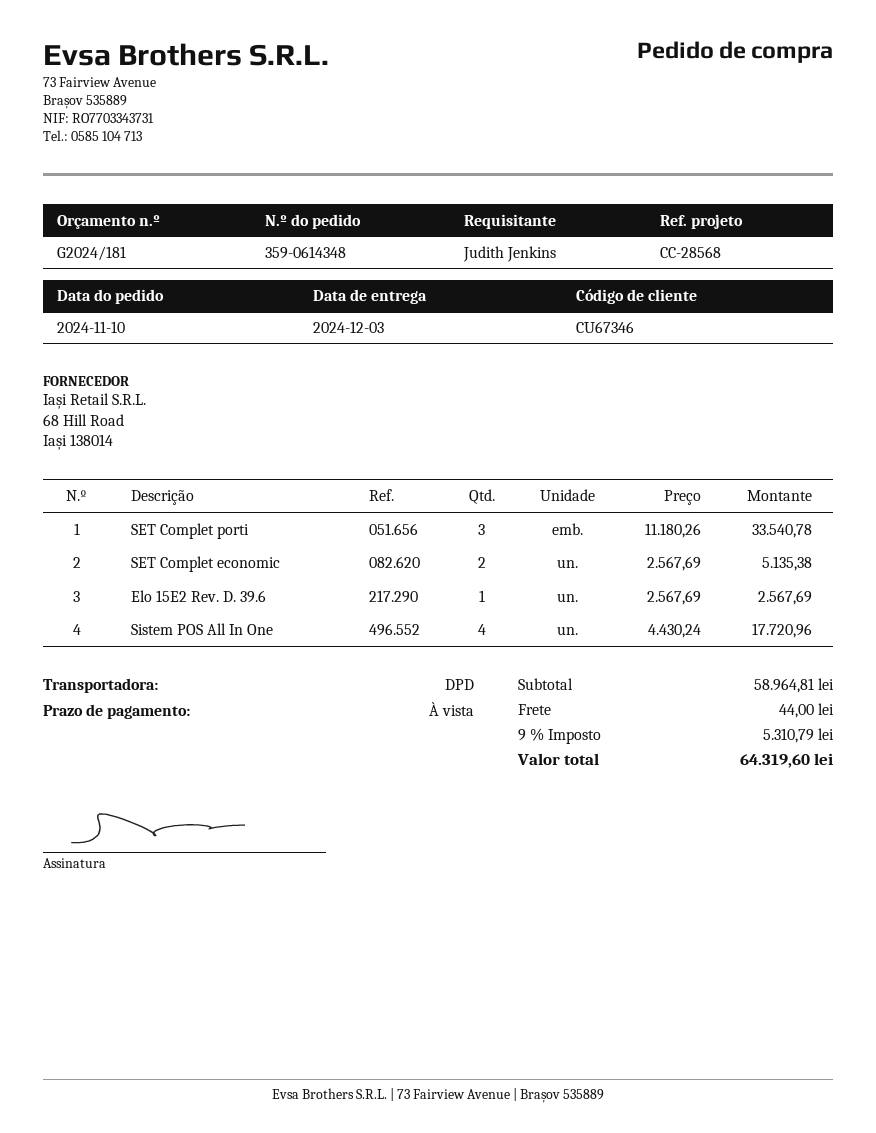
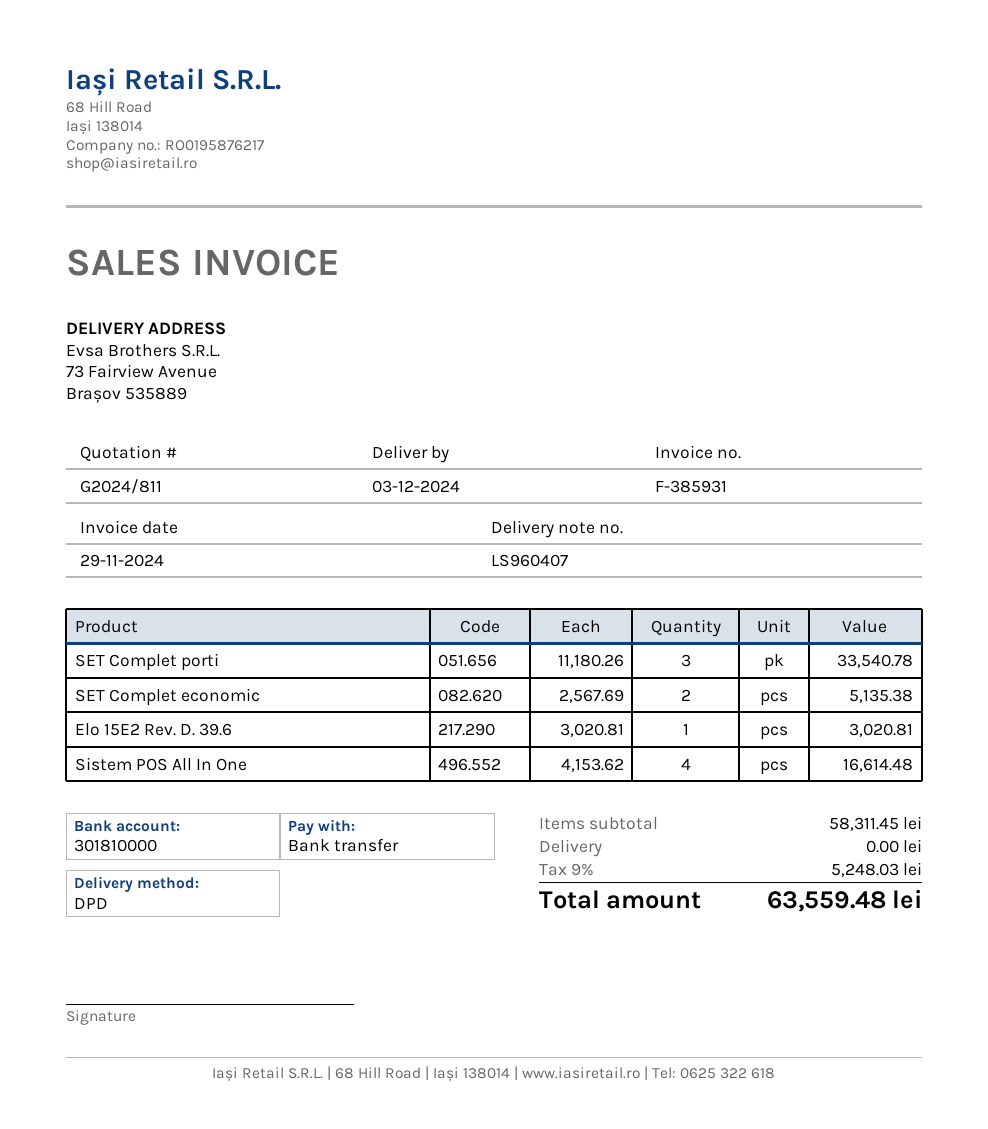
quote number: G2024/181 -> G2024/811
Elo 15E2 Rev. D. 39.6: 1 x 2567.69 = 2567.69 -> 1 x 3020.81 = 3020.81
Sistem POS All In One: 4 x 4430.24 = 17720.96 -> 4 x 4153.62 = 16614.48
subtotal: 58964.81 -> 58311.45
shipping: 44.00 -> 0.00
tax: 9% = 5310.79 -> 9% = 5248.03
total: 64319.60 -> 63559.48

